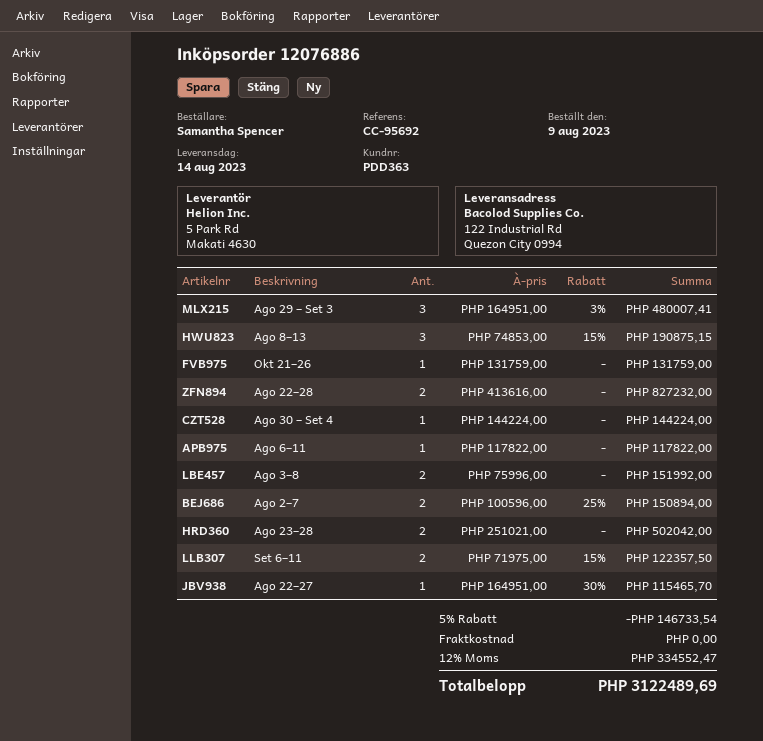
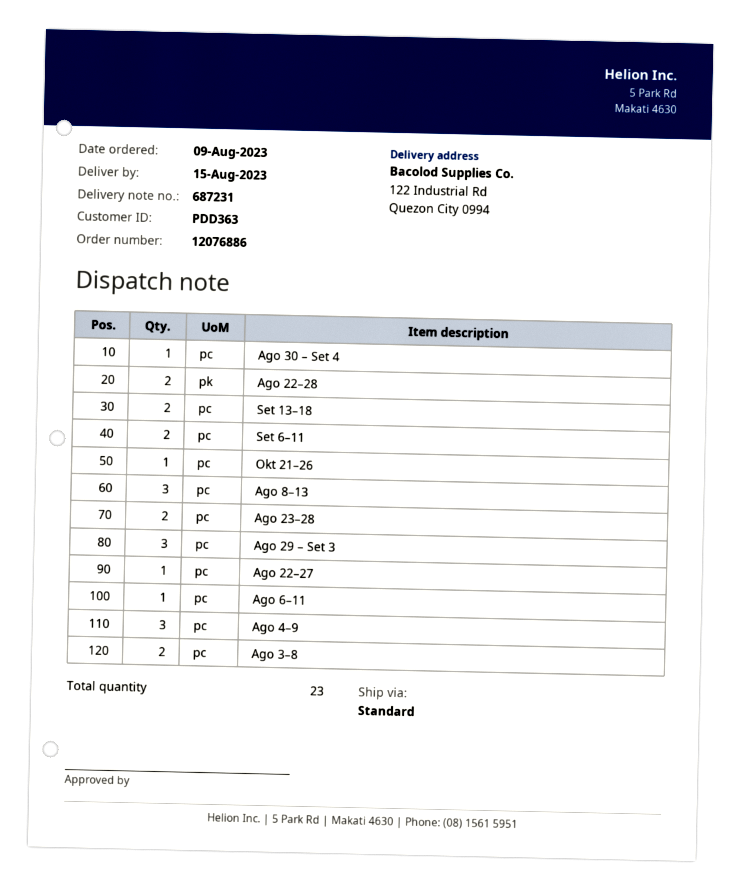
delivery date: 2023-08-14 -> 2023-08-15
Ago 2–7: 2 -> none
Set 13–18: none -> 2
Ago 4–9: none -> 3

